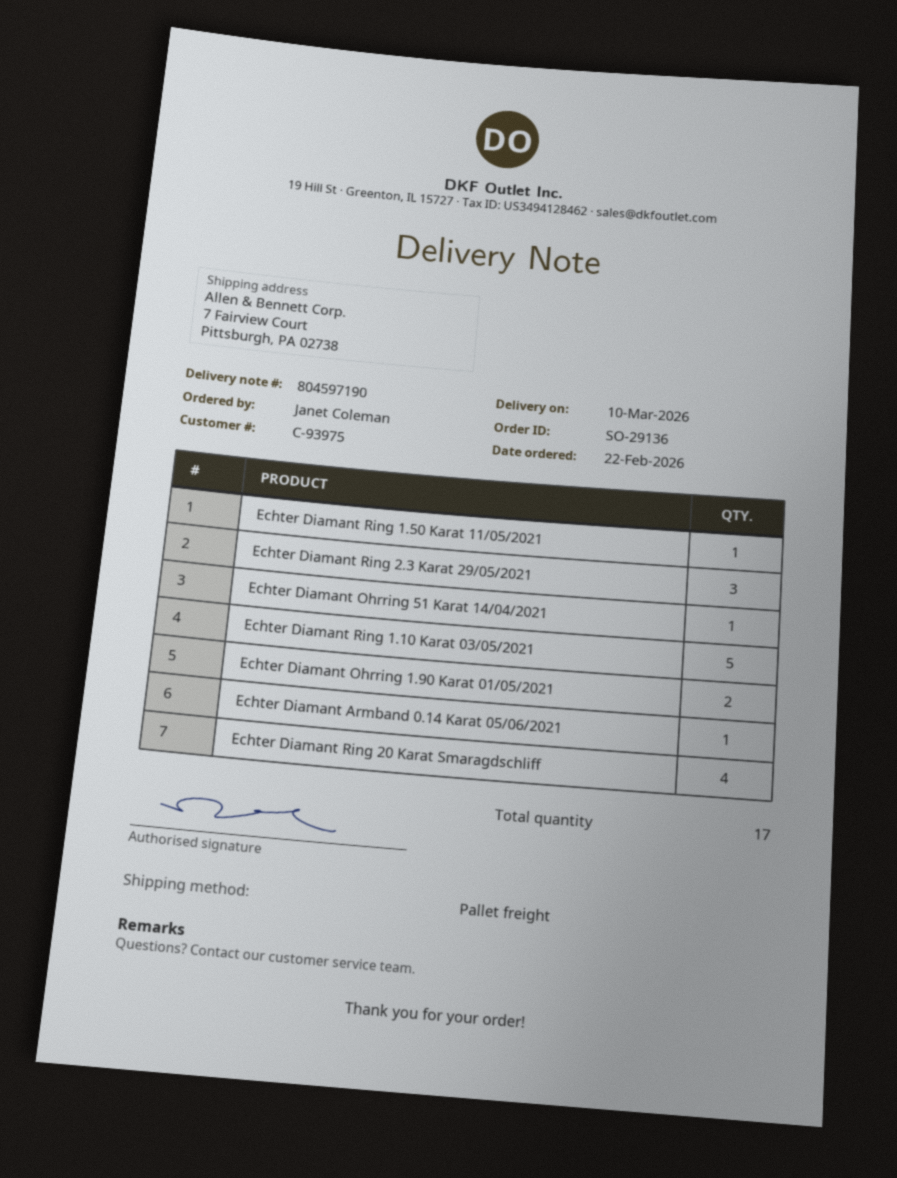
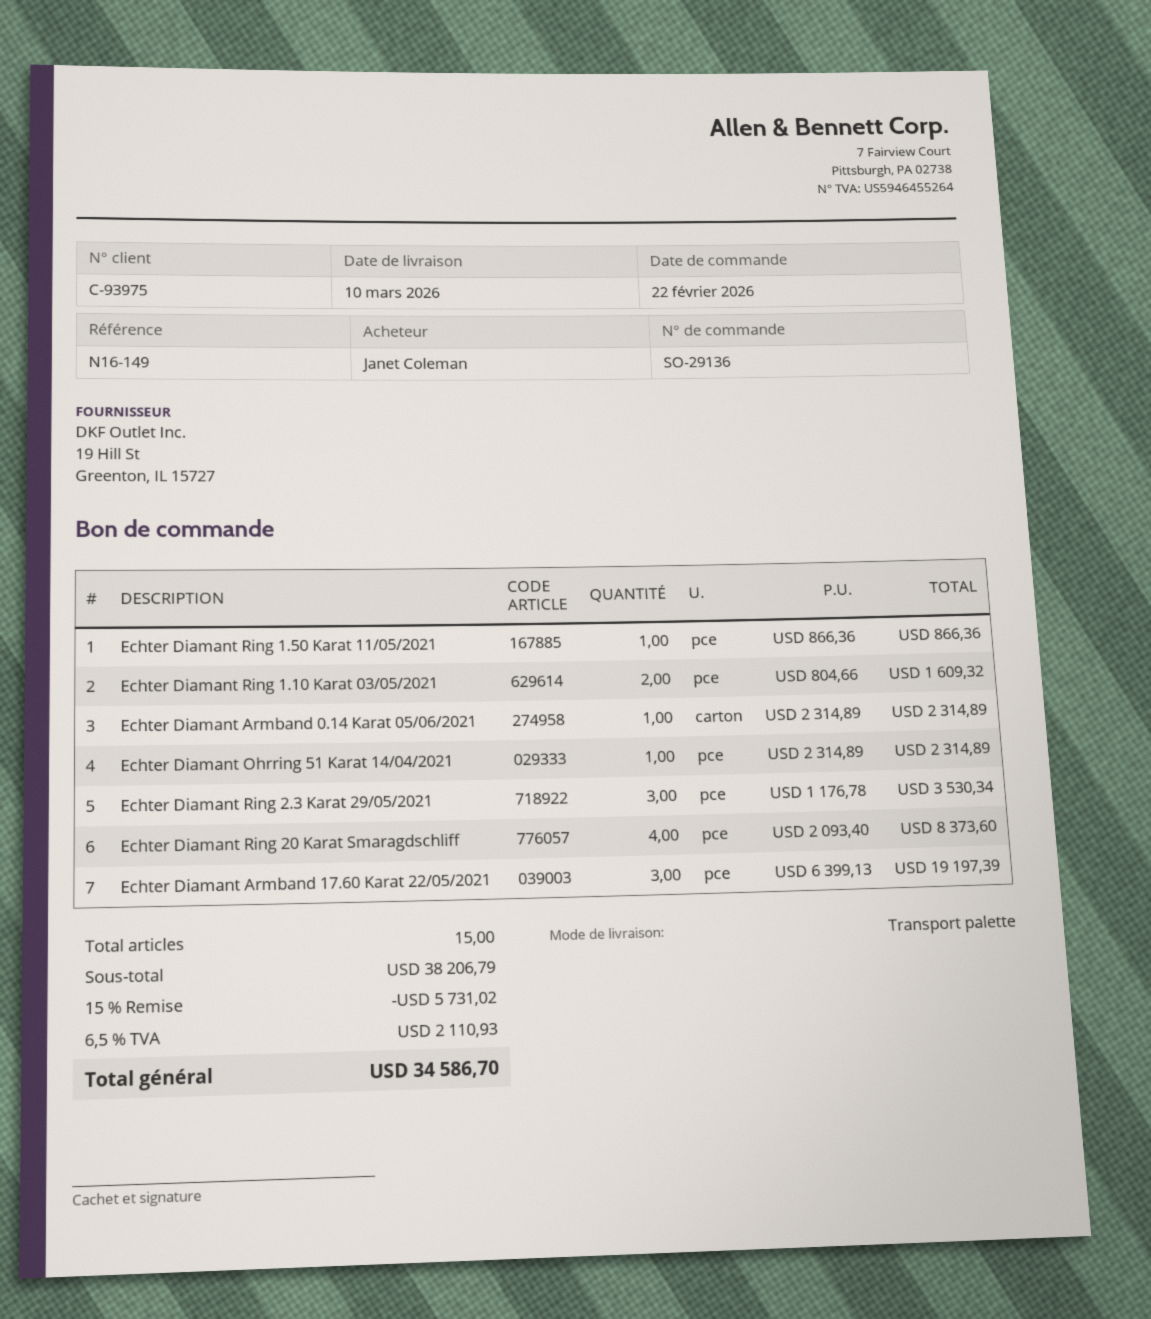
Echter Diamant Ring 1.10 Karat 03/05/2021: 5 -> 2
Echter Diamant Ohrring 1.90 Karat 01/05/2021: 2 -> none
Echter Diamant Armband 17.60 Karat 22/05/2021: none -> 3
total quantity: 17 -> 15

